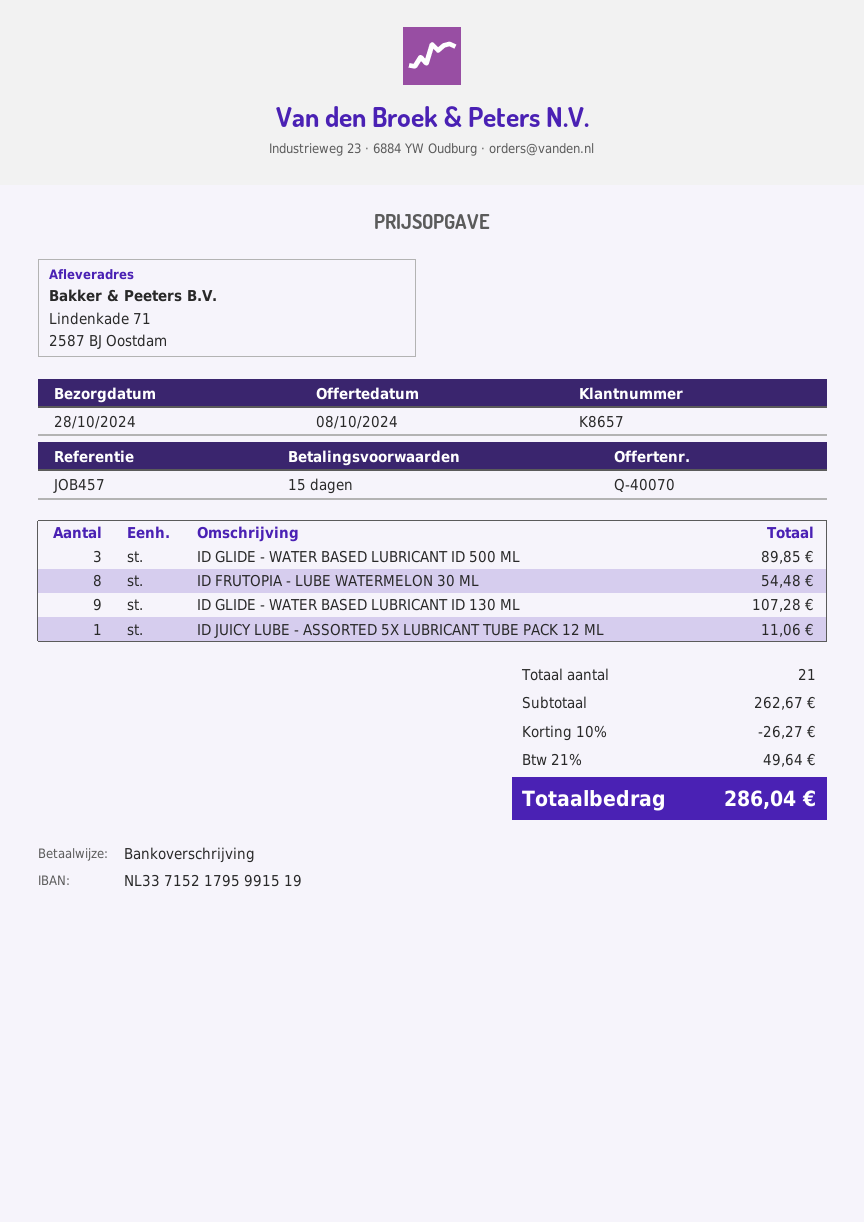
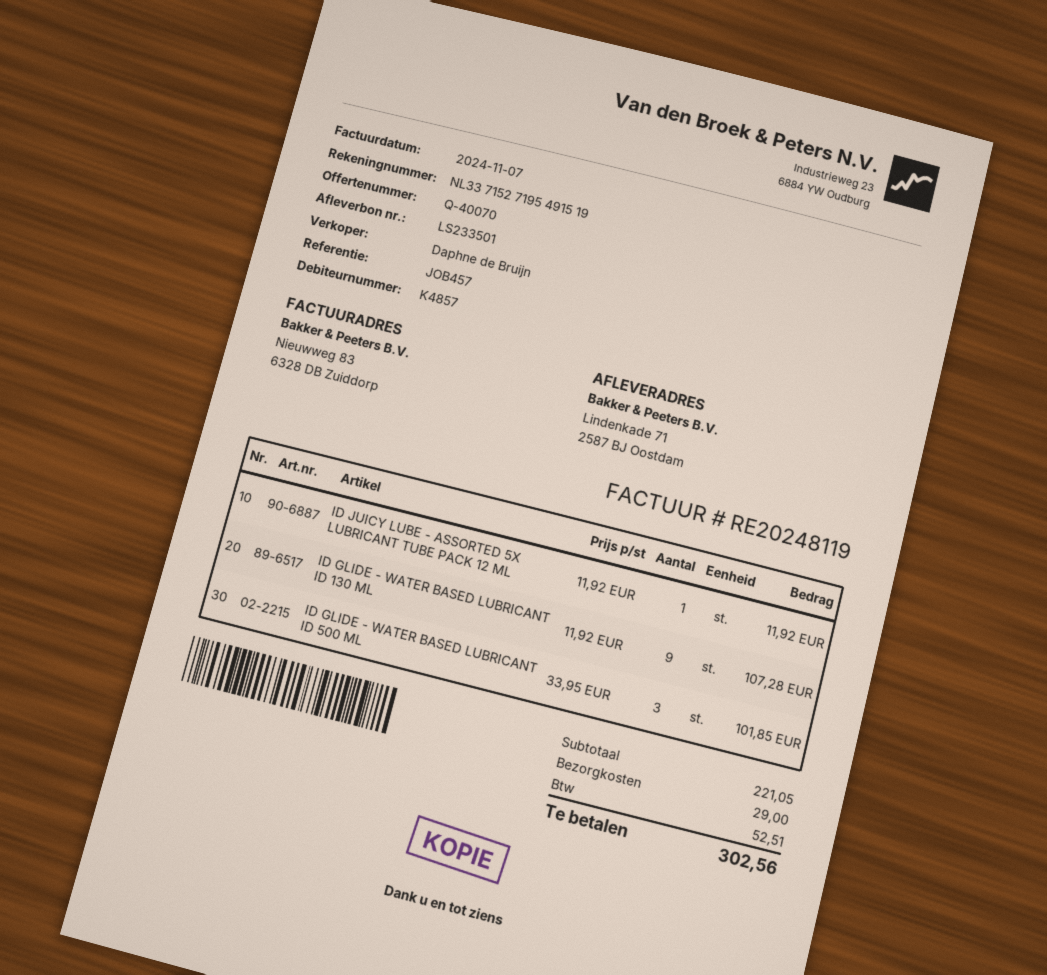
customer number: K8657 -> K4857
bank account: NL3371521795991519 -> NL3371527195491519
ID GLIDE - WATER BASED LUBRICANT ID 500 ML: 3 for 89.85 -> 3 for 101.85
ID FRUTOPIA - LUBE WATERMELON 30 ML: 8 for 54.48 -> none
ID JUICY LUBE - ASSORTED 5X LUBRICANT TUBE PACK 12 ML: 1 for 11.06 -> 1 for 11.92
subtotal: 262.67 -> 221.05
discount: 10% = 26.27 -> none
shipping: none -> 29.00
tax: 49.64 -> 52.51
total: 286.04 -> 302.56

